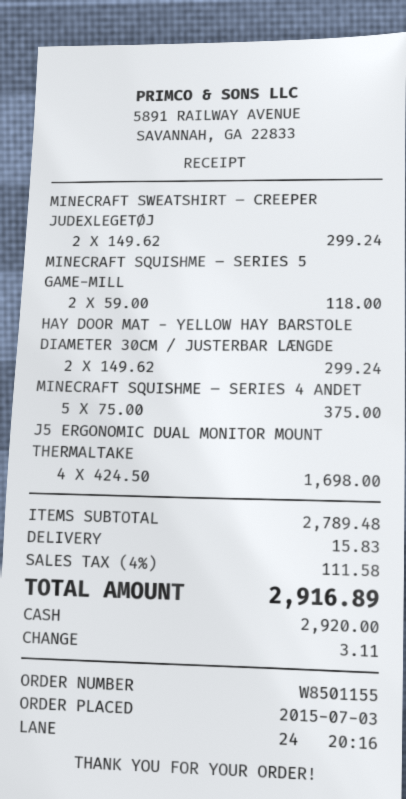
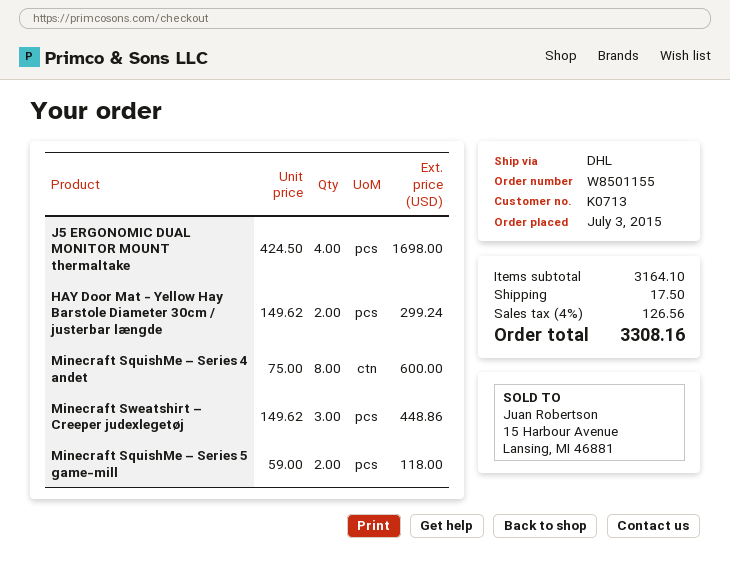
MINECRAFT SWEATSHIRT – CREEPER JUDEXLEGETØJ: 2 x 149.62 = 299.24 -> 3 x 149.62 = 448.86
MINECRAFT SQUISHME – SERIES 4 ANDET: 5 x 75.00 = 375.00 -> 8 x 75.00 = 600.00
subtotal: 2789.48 -> 3164.10
shipping: 15.83 -> 17.50
tax: 4% = 111.58 -> 4% = 126.56
total: 2916.89 -> 3308.16

